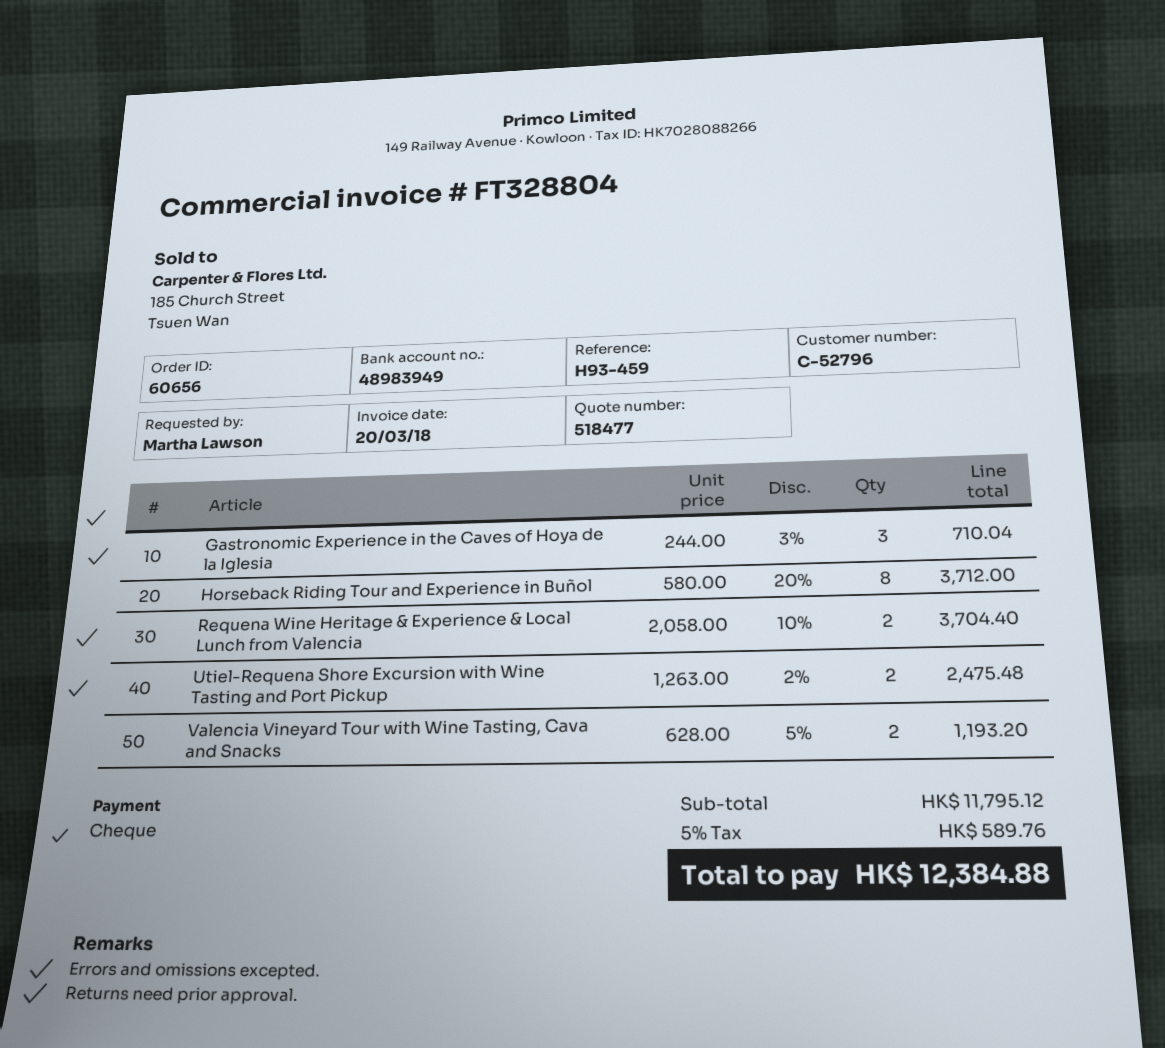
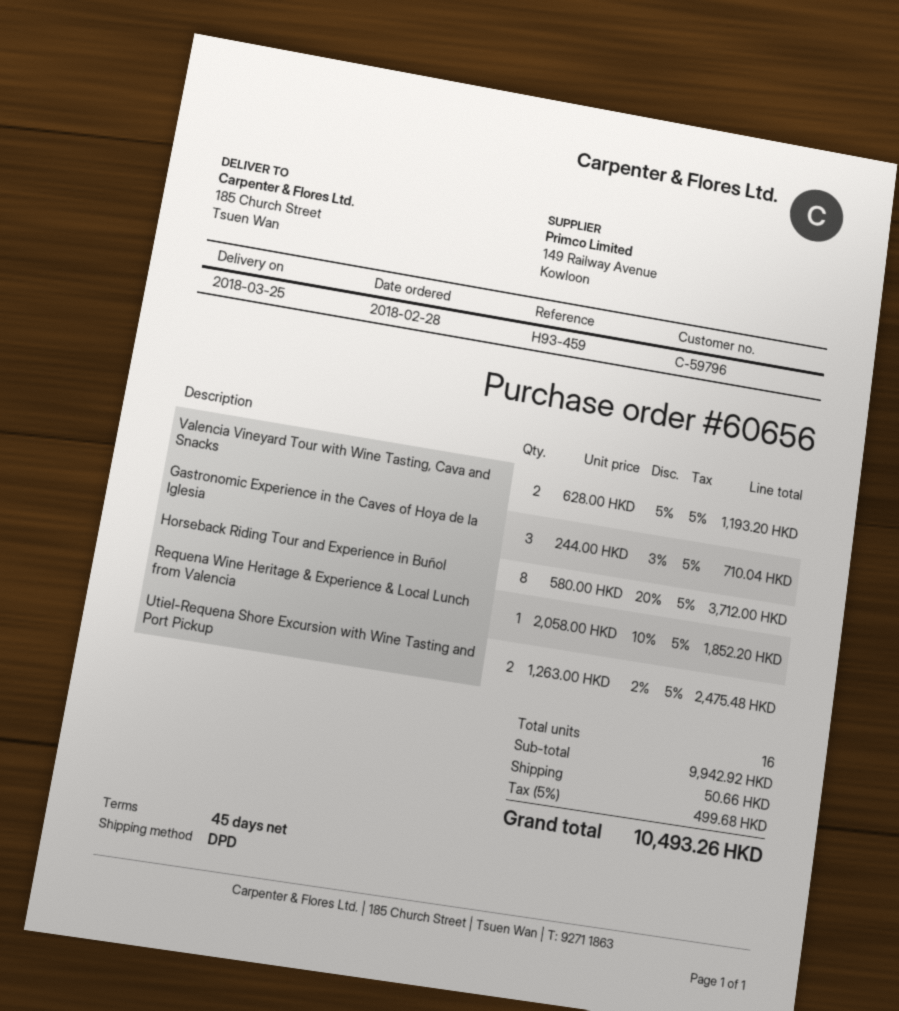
customer number: C-52796 -> C-59796
Requena Wine Heritage & Experience & Local Lunch from Valencia: 2 x 2058.00 - 10% = 3704.40 -> 1 x 2058.00 - 10% = 1852.20
subtotal: 11795.12 -> 9942.92
shipping: none -> 50.66
tax: 5% = 589.76 -> 5% = 499.68
total: 12384.88 -> 10493.26

